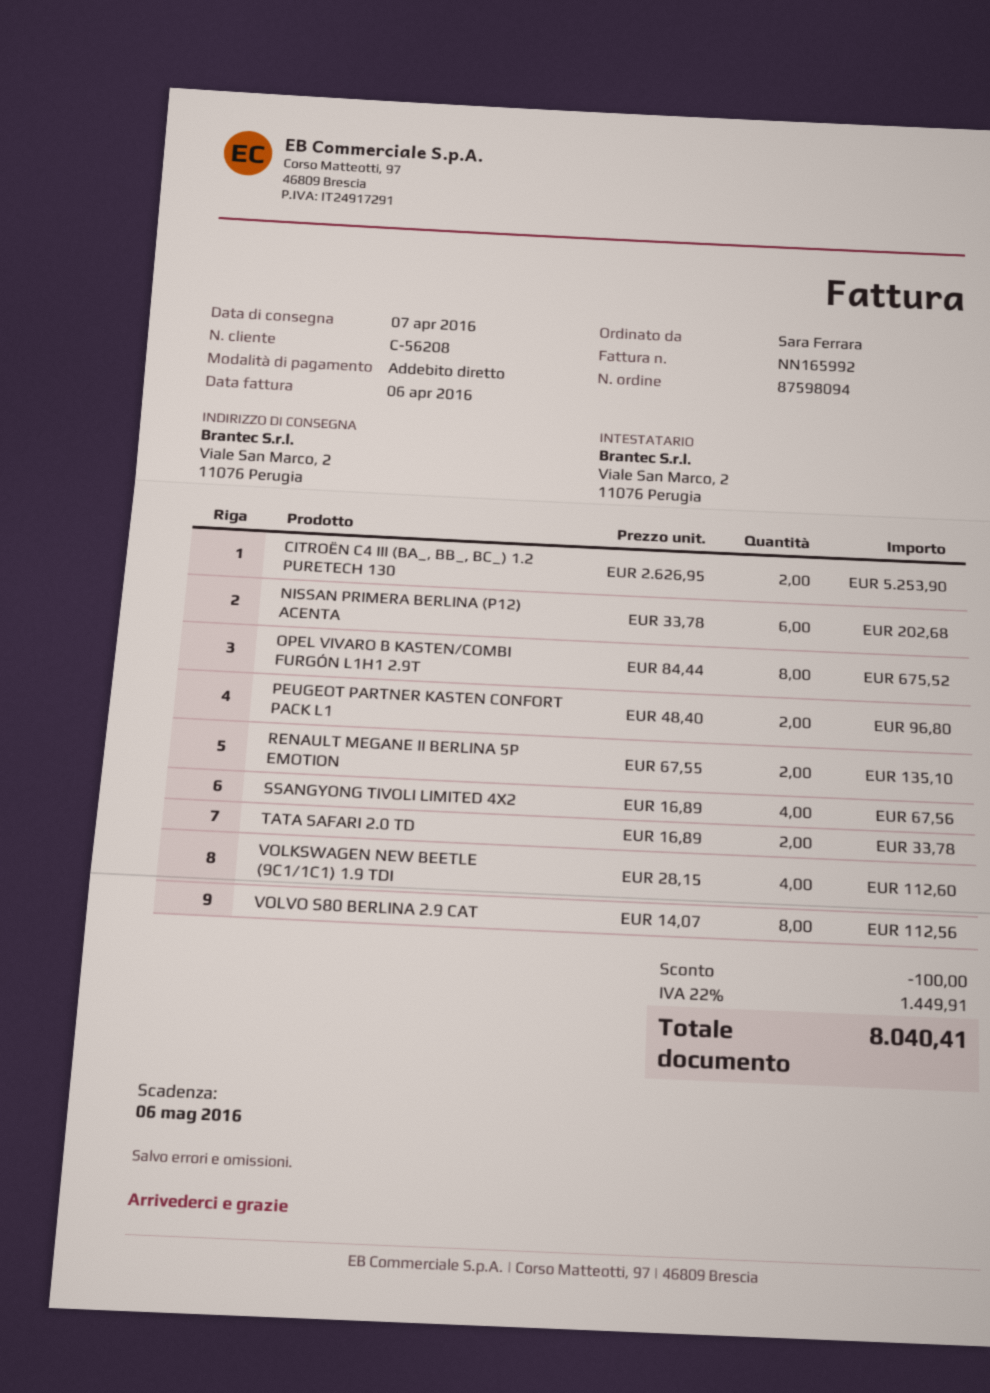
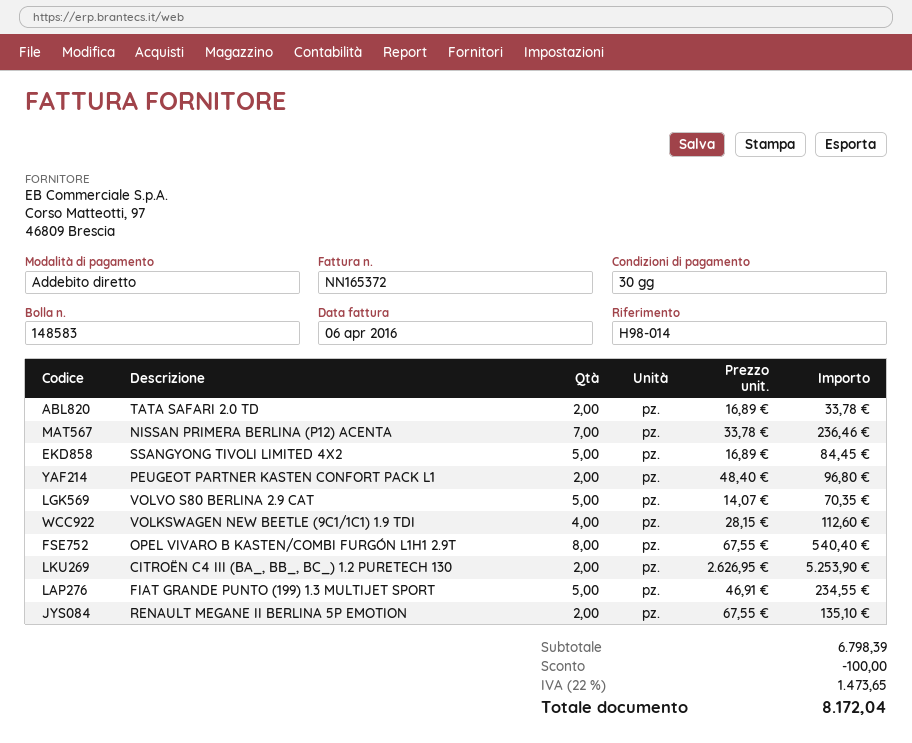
invoice number: NN165992 -> NN165372
NISSAN PRIMERA BERLINA (P12) ACENTA: 6 x 33.78 = 202.68 -> 7 x 33.78 = 236.46
OPEL VIVARO B KASTEN/COMBI FURGÓN L1H1 2.9T: 8 x 84.44 = 675.52 -> 8 x 67.55 = 540.40
SSANGYONG TIVOLI LIMITED 4X2: 4 x 16.89 = 67.56 -> 5 x 16.89 = 84.45
VOLVO S80 BERLINA 2.9 CAT: 8 x 14.07 = 112.56 -> 5 x 14.07 = 70.35
FIAT GRANDE PUNTO (199) 1.3 MULTIJET SPORT: none -> 5 x 46.91 = 234.55
tax: 22% = 1449.91 -> 22% = 1473.65
total: 8040.41 -> 8172.04

